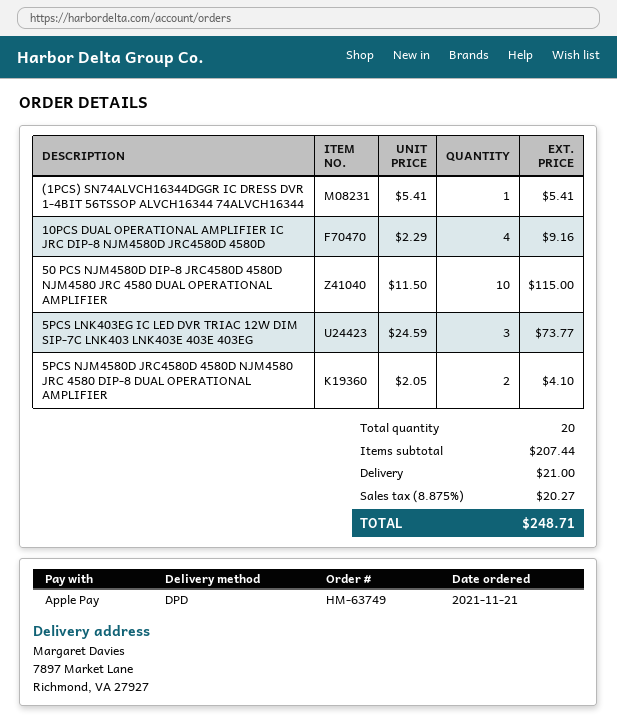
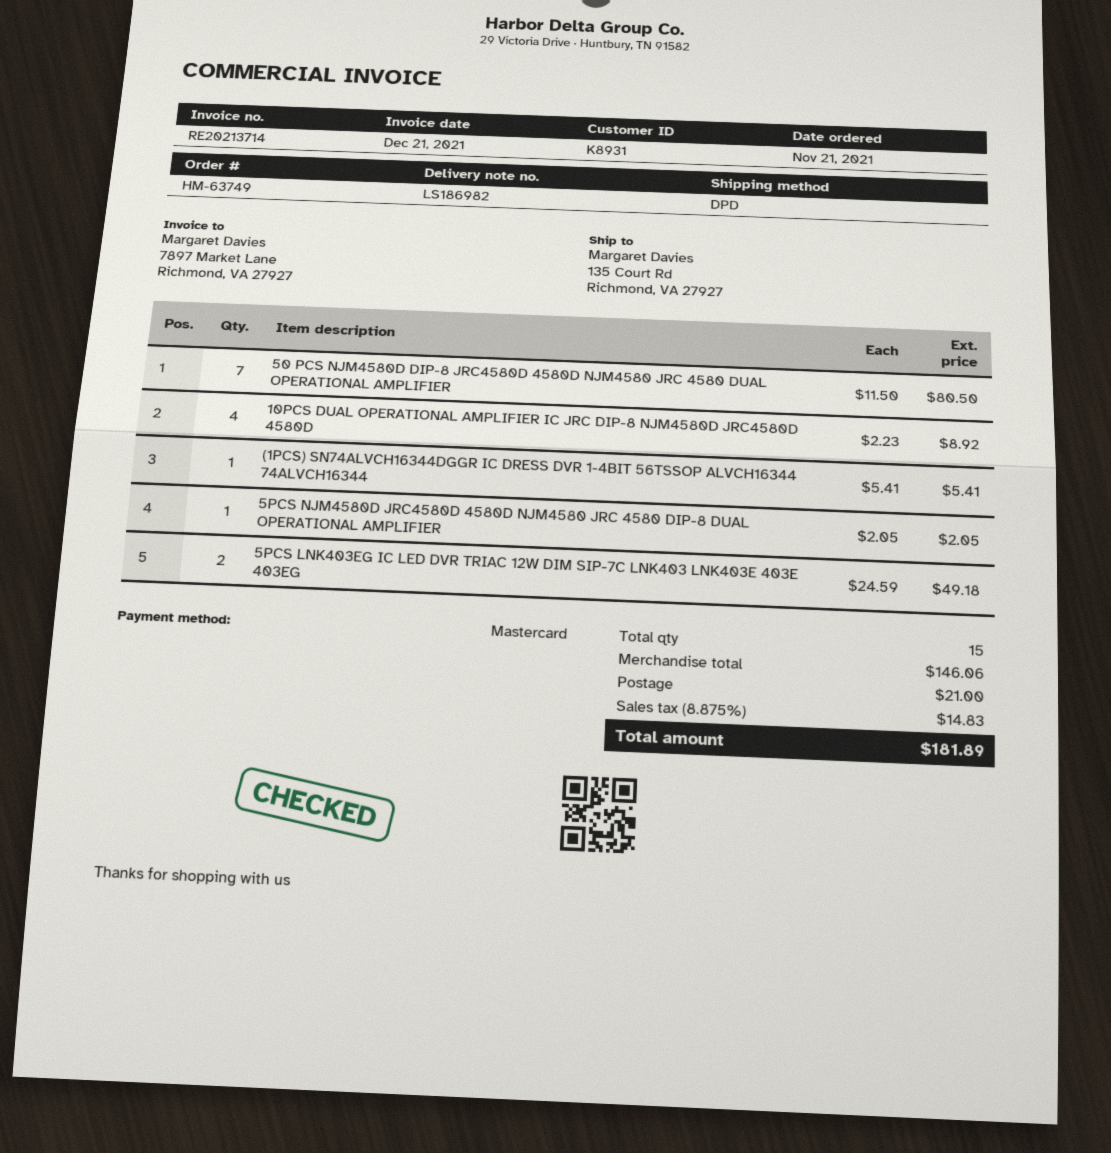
payment method: Apple Pay -> Mastercard
ship to: 7897 Market Lane, Richmond, VA 27927 -> 135 Court Rd, Richmond, VA 27927
10PCS DUAL OPERATIONAL AMPLIFIER IC JRC DIP-8 NJM4580D JRC4580D 4580D: 4 x 2.29 = 9.16 -> 4 x 2.23 = 8.92
50 PCS NJM4580D DIP-8 JRC4580D 4580D NJM4580 JRC 4580 DUAL OPERATIONAL AMPLIFIER: 10 x 11.50 = 115.00 -> 7 x 11.50 = 80.50
5PCS LNK403EG IC LED DVR TRIAC 12W DIM SIP-7C LNK403 LNK403E 403E 403EG: 3 x 24.59 = 73.77 -> 2 x 24.59 = 49.18
5PCS NJM4580D JRC4580D 4580D NJM4580 JRC 4580 DIP-8 DUAL OPERATIONAL AMPLIFIER: 2 x 2.05 = 4.10 -> 1 x 2.05 = 2.05
total quantity: 20 -> 15
subtotal: 207.44 -> 146.06
tax: 8.875% = 20.27 -> 8.875% = 14.83
total: 248.71 -> 181.89

